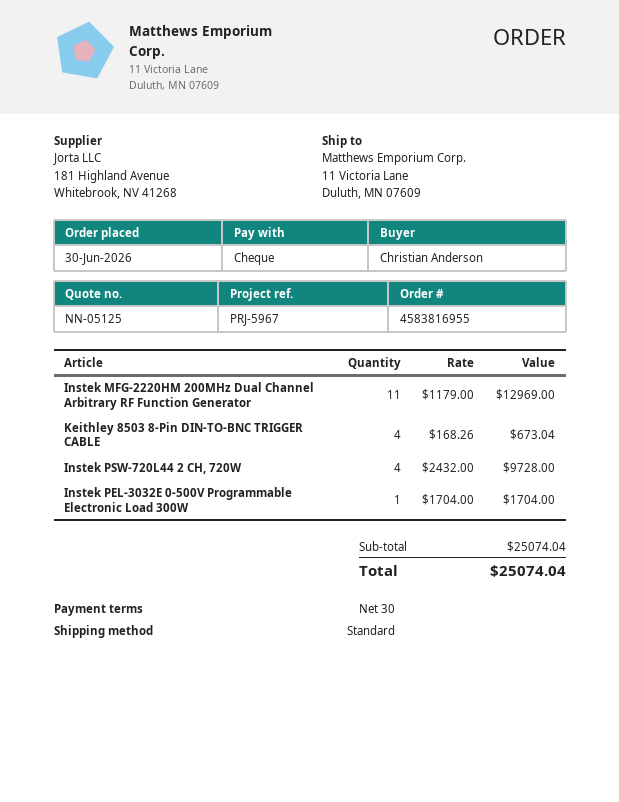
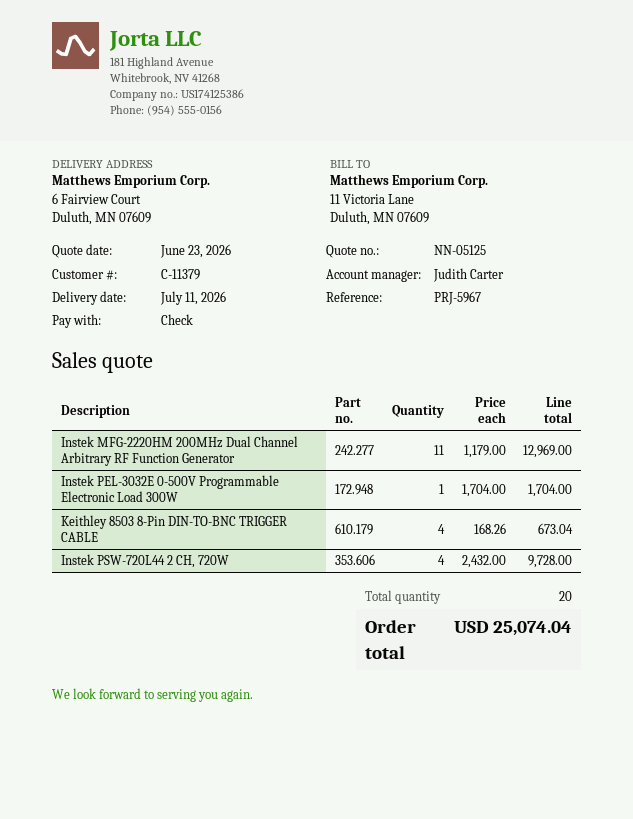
ship to: 11 Victoria Lane, Duluth, MN 07609 -> 6 Fairview Court, Duluth, MN 07609

